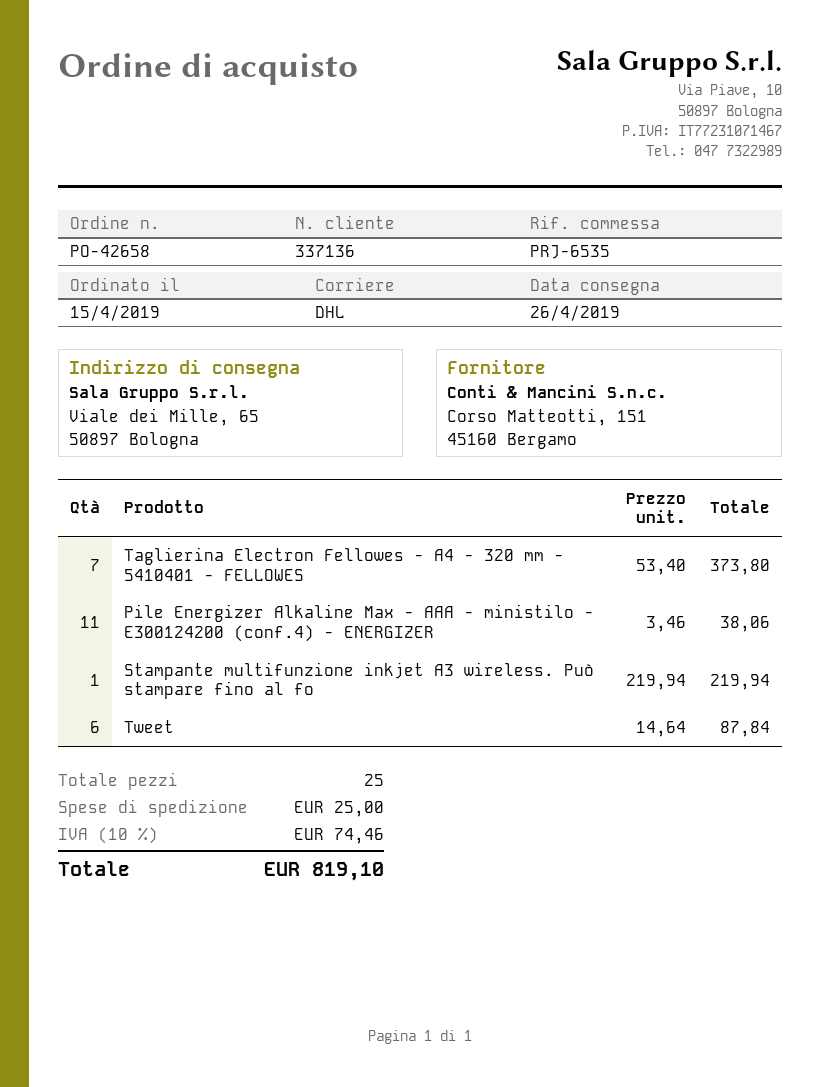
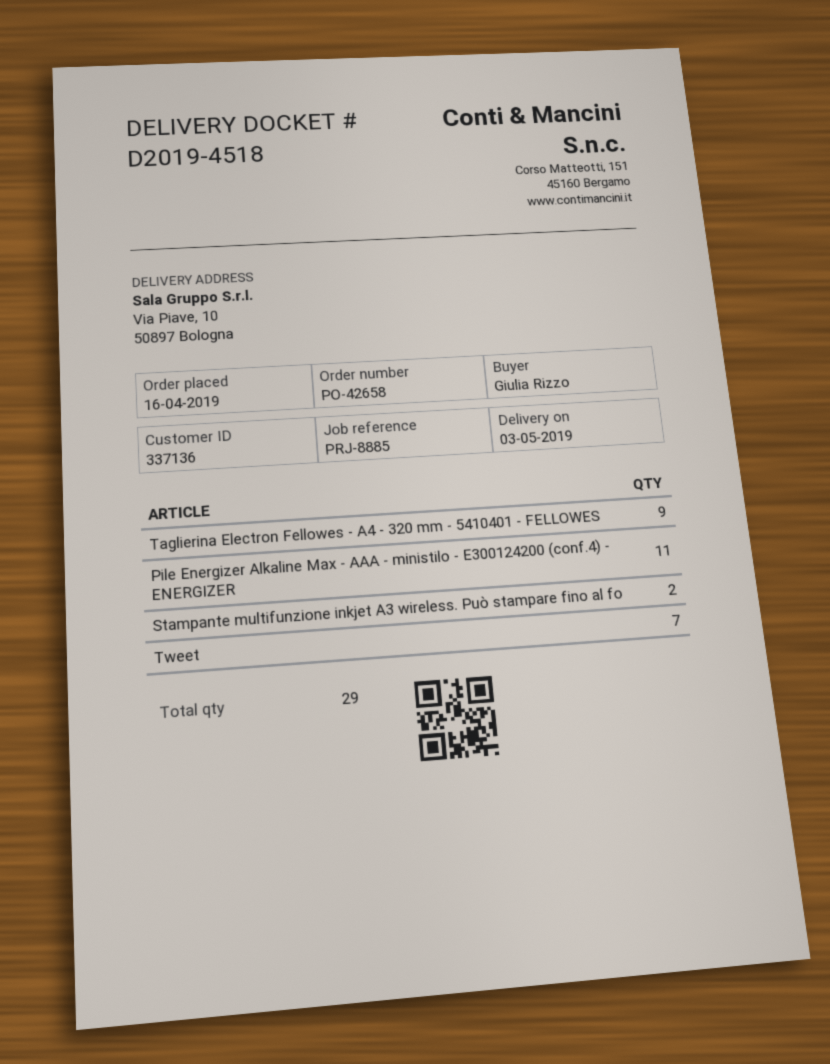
order date: 2019-04-15 -> 2019-04-16
delivery date: 2019-04-26 -> 2019-05-03
reference: PRJ-6535 -> PRJ-8885
ship to: Viale dei Mille, 65, 50897 Bologna -> Via Piave, 10, 50897 Bologna
Taglierina Electron Fellowes - A4 - 320 mm - 5410401 - FELLOWES: 7 -> 9
Stampante multifunzione inkjet A3 wireless. Può stampare fino al fo: 1 -> 2
Tweet: 6 -> 7
total quantity: 25 -> 29

